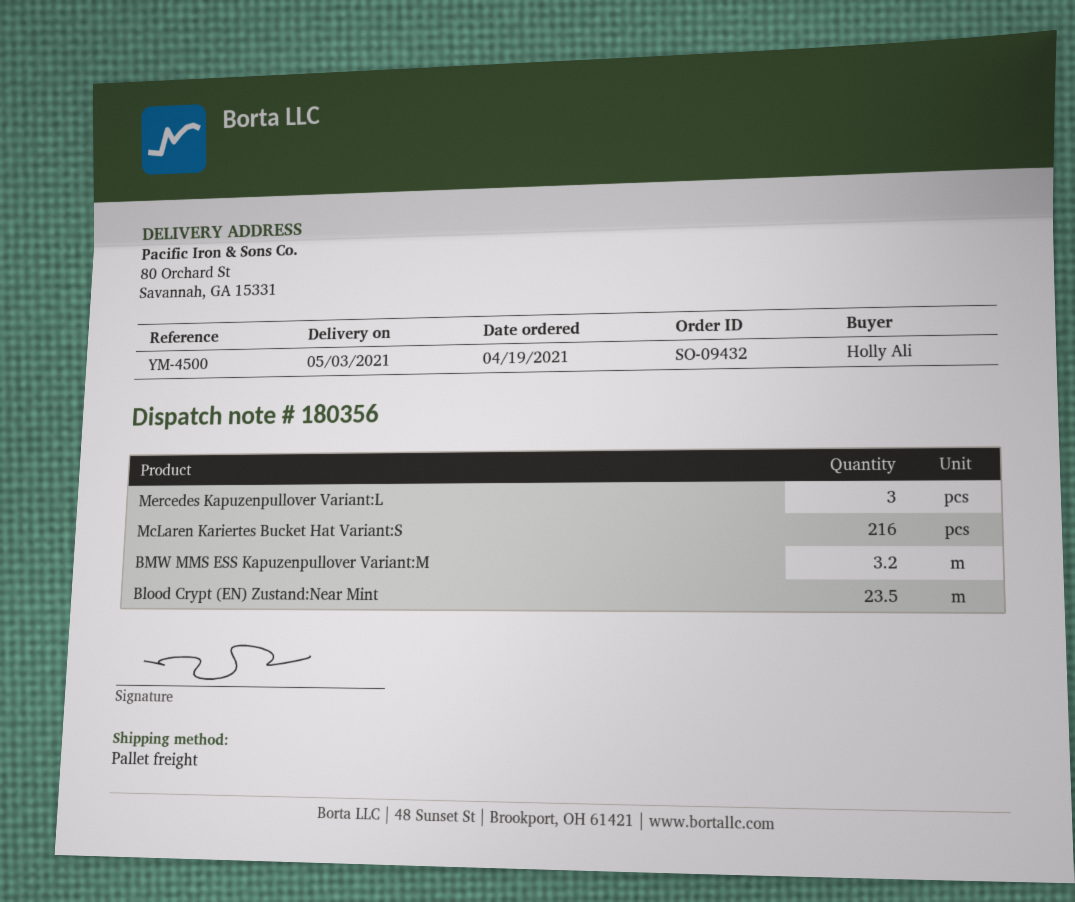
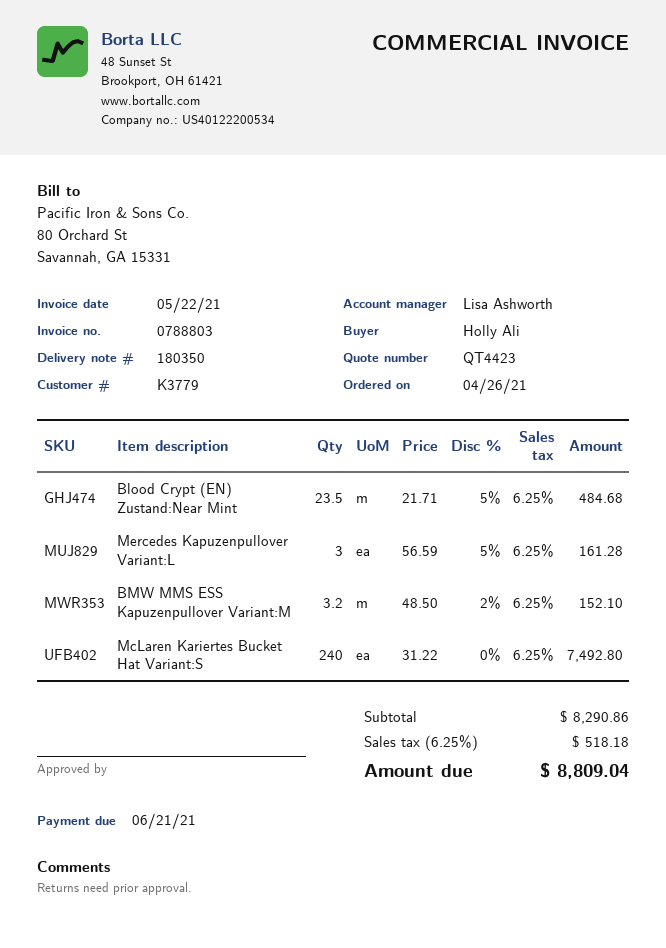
order date: 2021-04-19 -> 2021-04-26
delivery note number: 180356 -> 180350
McLaren Kariertes Bucket Hat Variant:S: 216 -> 240

